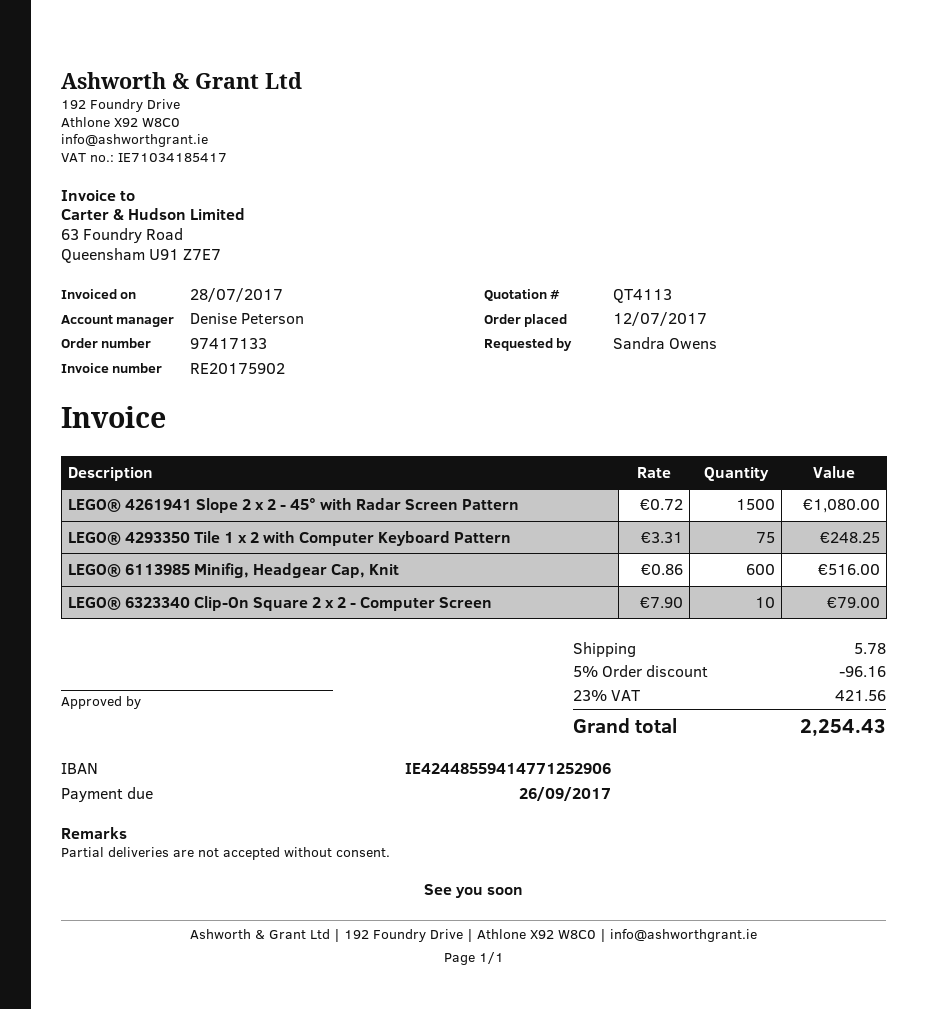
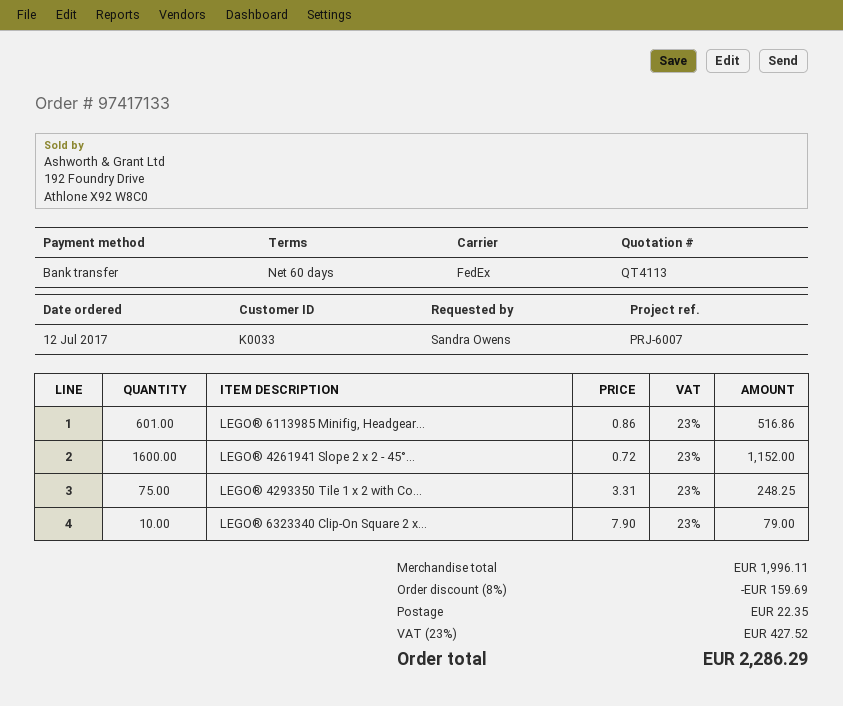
LEGO® 4261941 Slope 2 x 2 - 45° with Radar Screen Pattern: 1500 x 0.72 = 1080.00 -> 1600 x 0.72 = 1152.00
LEGO® 6113985 Minifig, Headgear Cap, Knit: 600 x 0.86 = 516.00 -> 601 x 0.86 = 516.86
discount: 5% = 96.16 -> 8% = 159.69
shipping: 5.78 -> 22.35
tax: 23% = 421.56 -> 23% = 427.52
total: 2254.43 -> 2286.29

